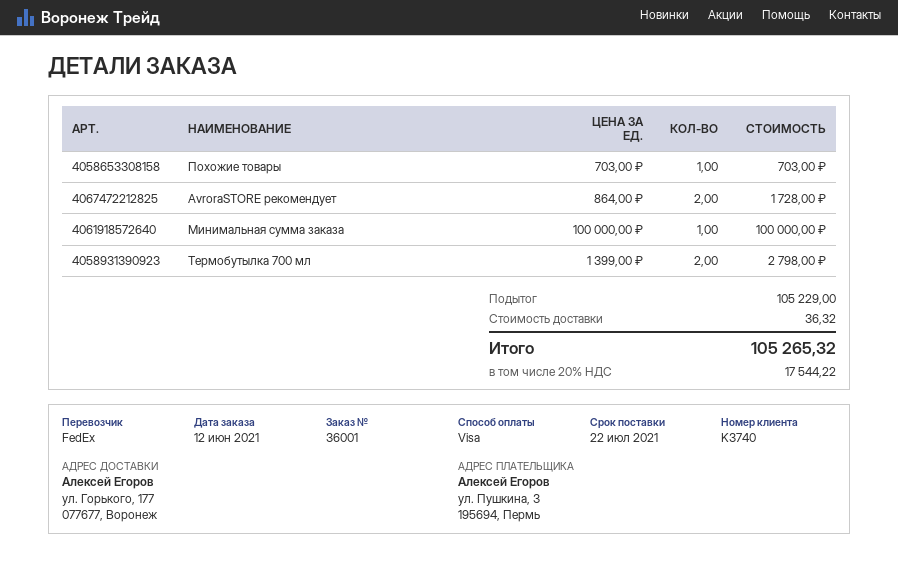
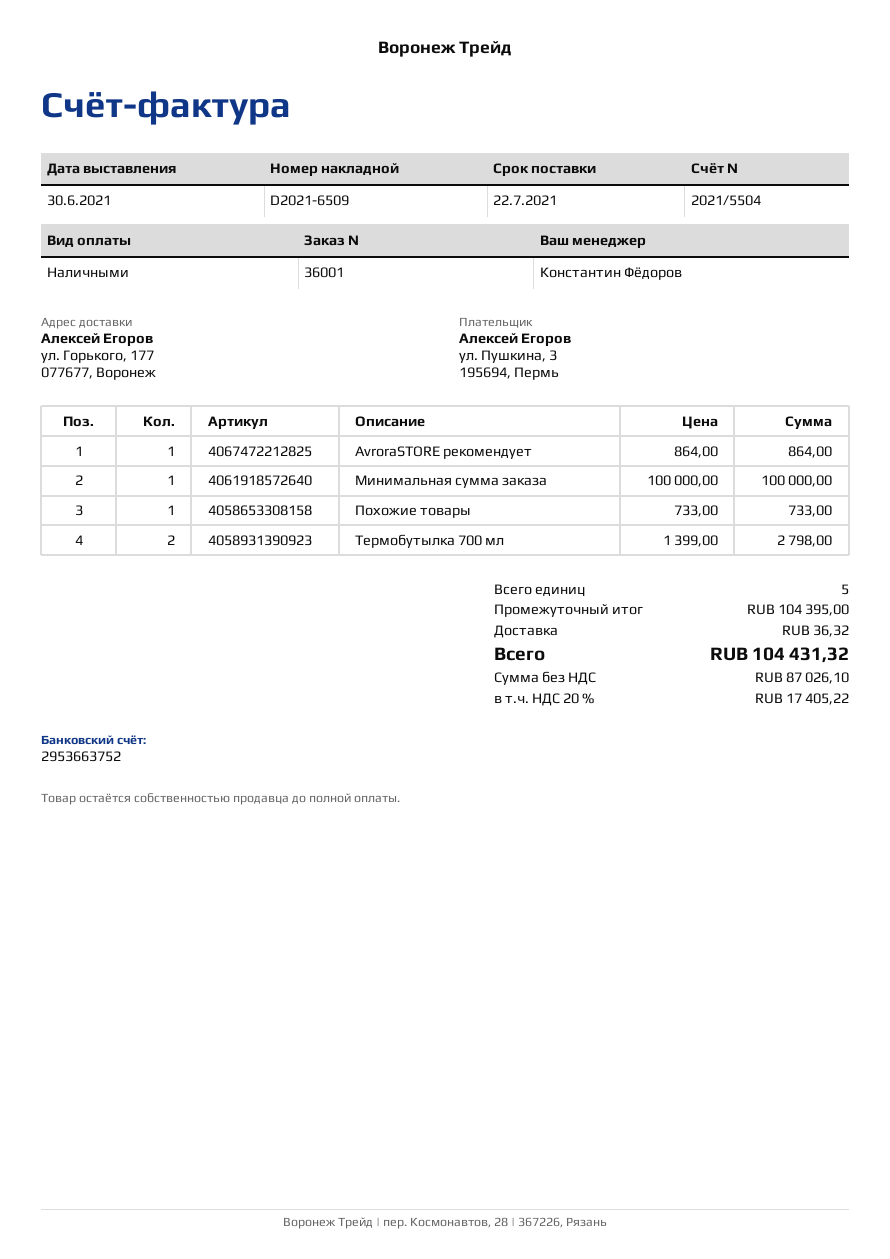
payment method: Visa -> cash
Похожие товары: 1 x 703.00 = 703.00 -> 1 x 733.00 = 733.00
AvroraSTORE рекомендует: 2 x 864.00 = 1728.00 -> 1 x 864.00 = 864.00
subtotal: 105229.00 -> 104395.00
tax: 20% = 17544.22 -> 20% = 17405.22
total: 105265.32 -> 104431.32

